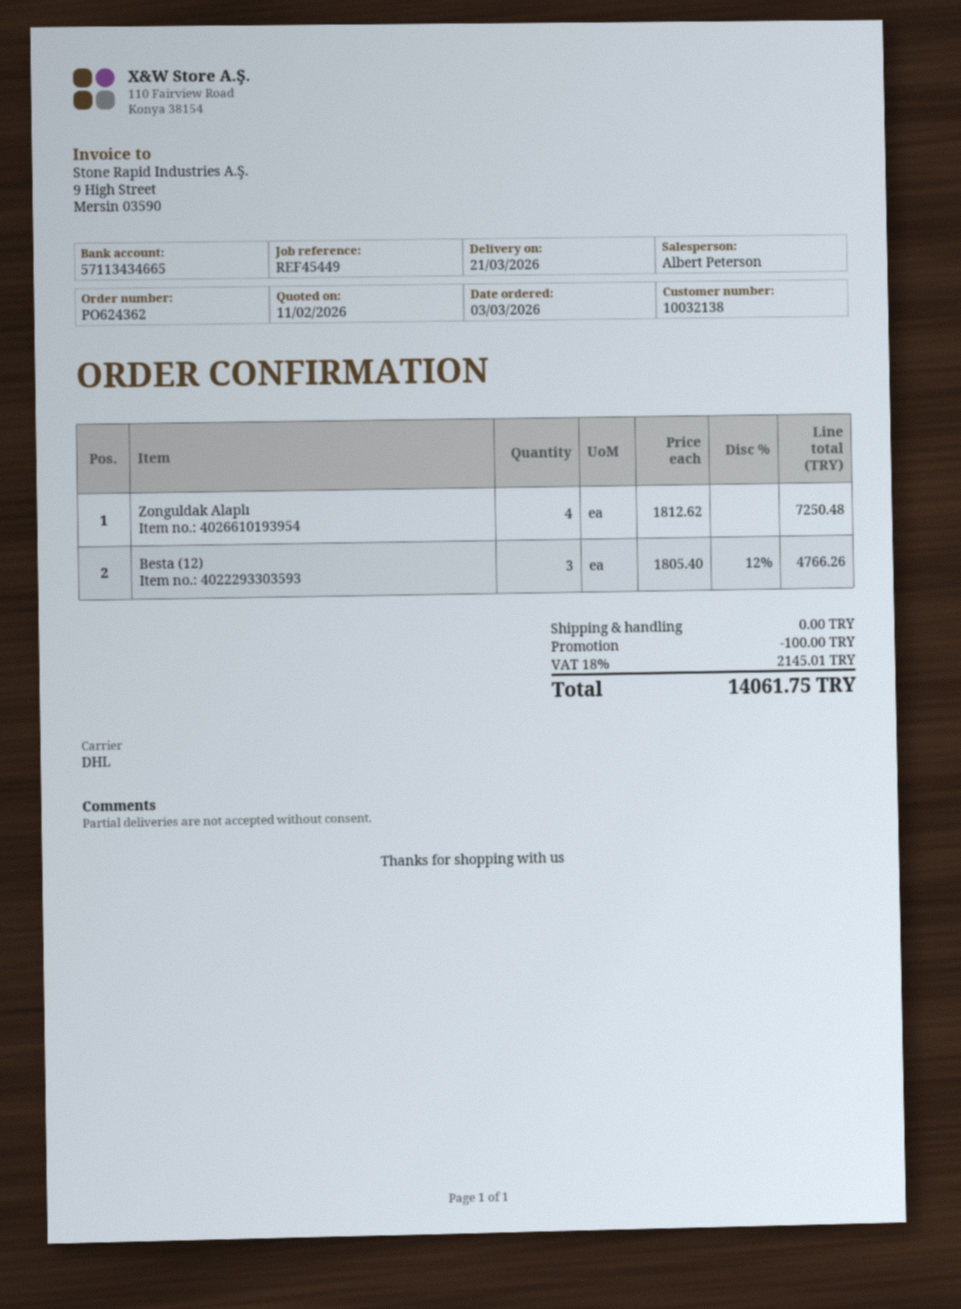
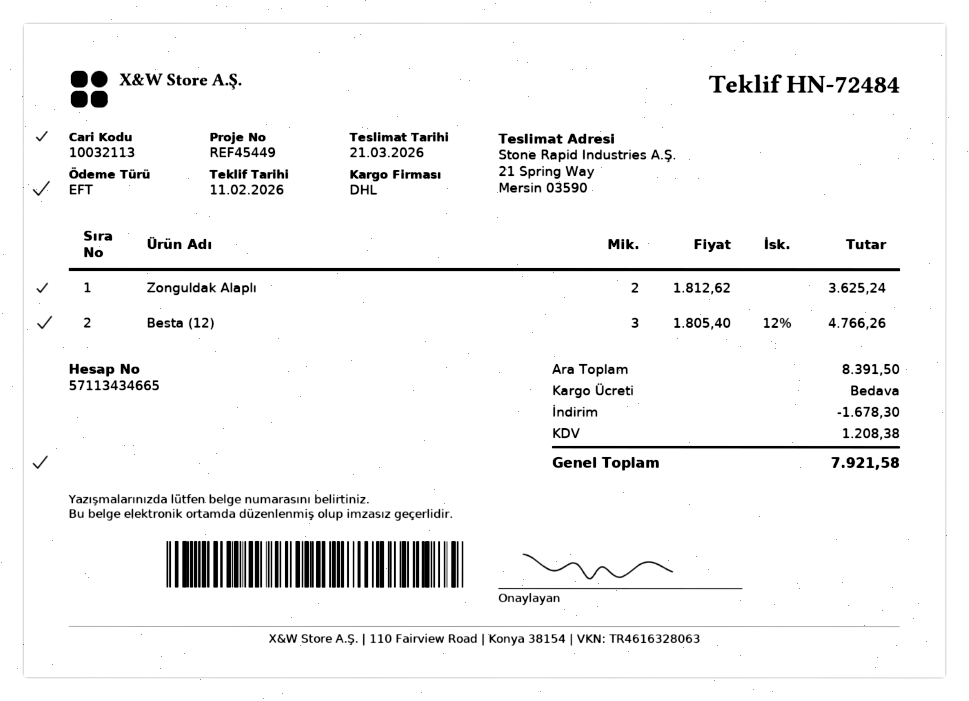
customer number: 10032138 -> 10032113
Zonguldak Alaplı: 4 x 1812.62 = 7250.48 -> 2 x 1812.62 = 3625.24
discount: 100.00 -> 1678.30
tax: 2145.01 -> 1208.38
total: 14061.75 -> 7921.58

